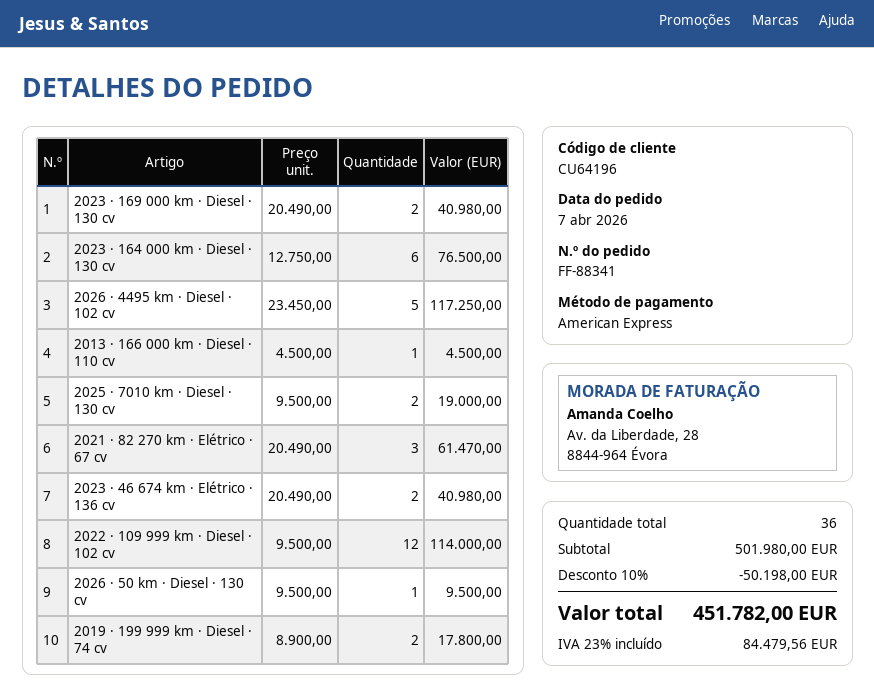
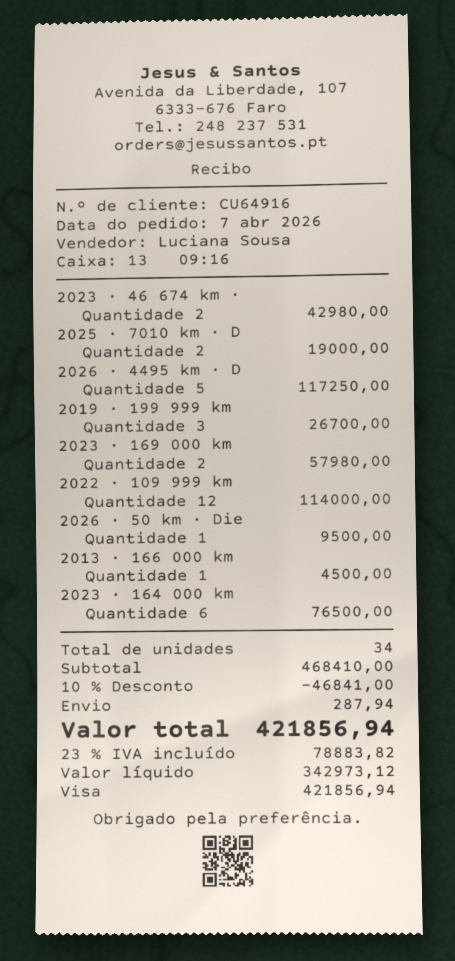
customer number: CU64196 -> CU64916
payment method: American Express -> Visa
2023 · 169 000 km · Diesel · 130 cv: 2 for 40980.00 -> 2 for 57980.00
2021 · 82 270 km · Elétrico · 67 cv: 3 for 61470.00 -> none
2023 · 46 674 km · Elétrico · 136 cv: 2 for 40980.00 -> 2 for 42980.00
2019 · 199 999 km · Diesel · 74 cv: 2 for 17800.00 -> 3 for 26700.00
total quantity: 36 -> 34
subtotal: 501980.00 -> 468410.00
discount: 10% = 50198.00 -> 10% = 46841.00
shipping: none -> 287.94
tax: 23% = 84479.56 -> 23% = 78883.82
total: 451782.00 -> 421856.94

